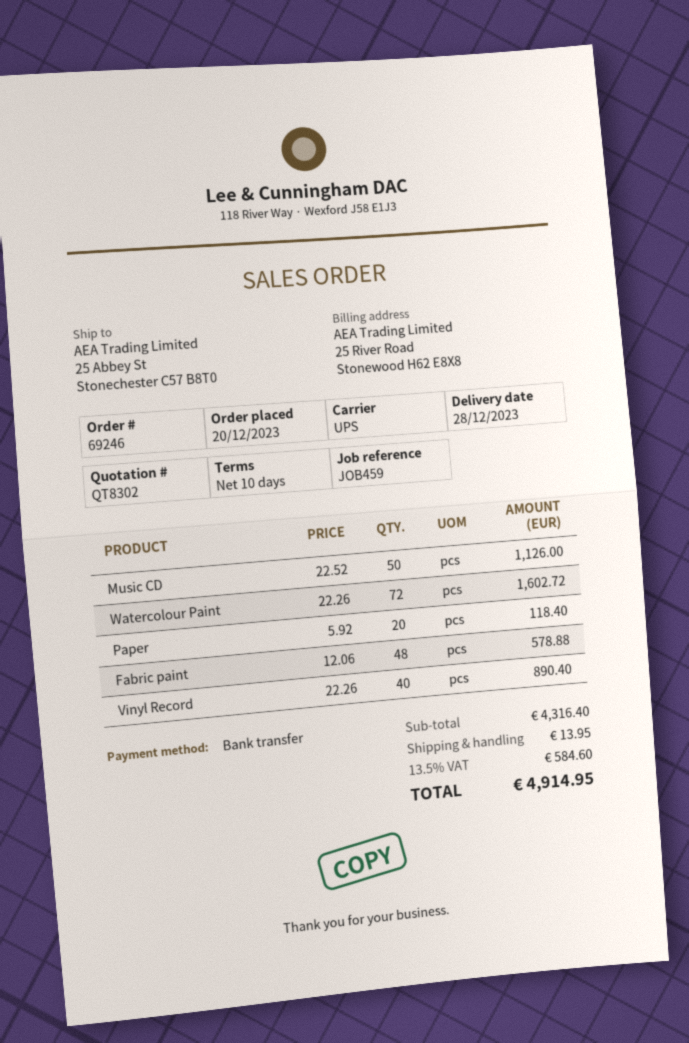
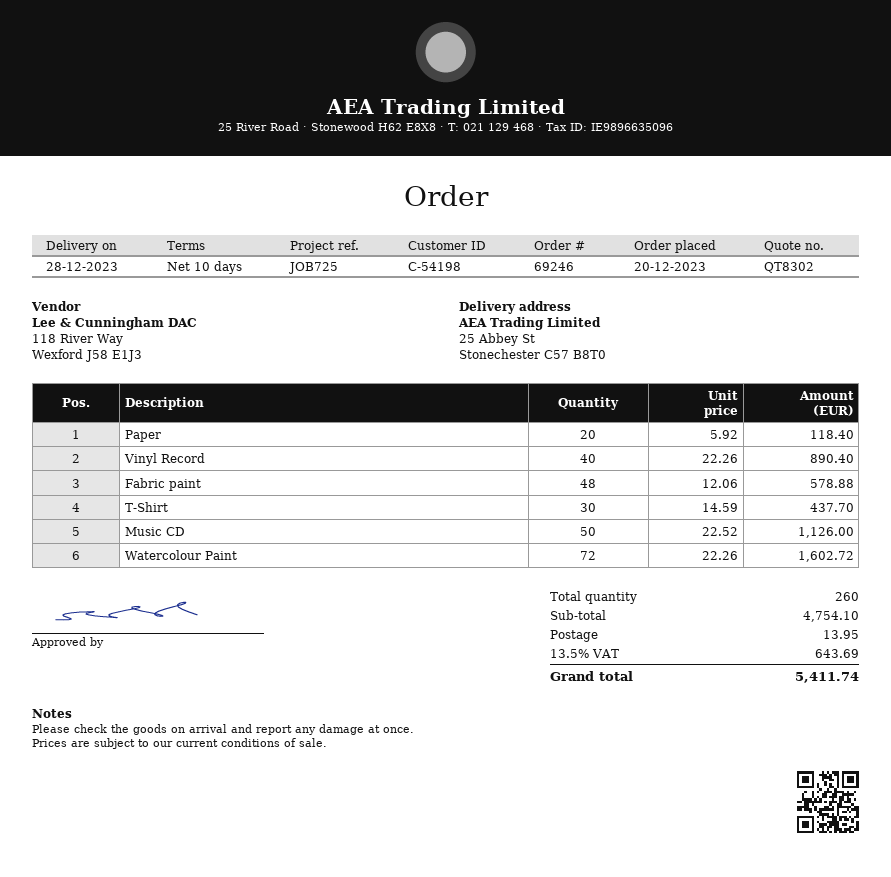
reference: JOB459 -> JOB725
T-Shirt: none -> 30 x 14.59 = 437.70
subtotal: 4316.40 -> 4754.10
tax: 13.5% = 584.60 -> 13.5% = 643.69
total: 4914.95 -> 5411.74

